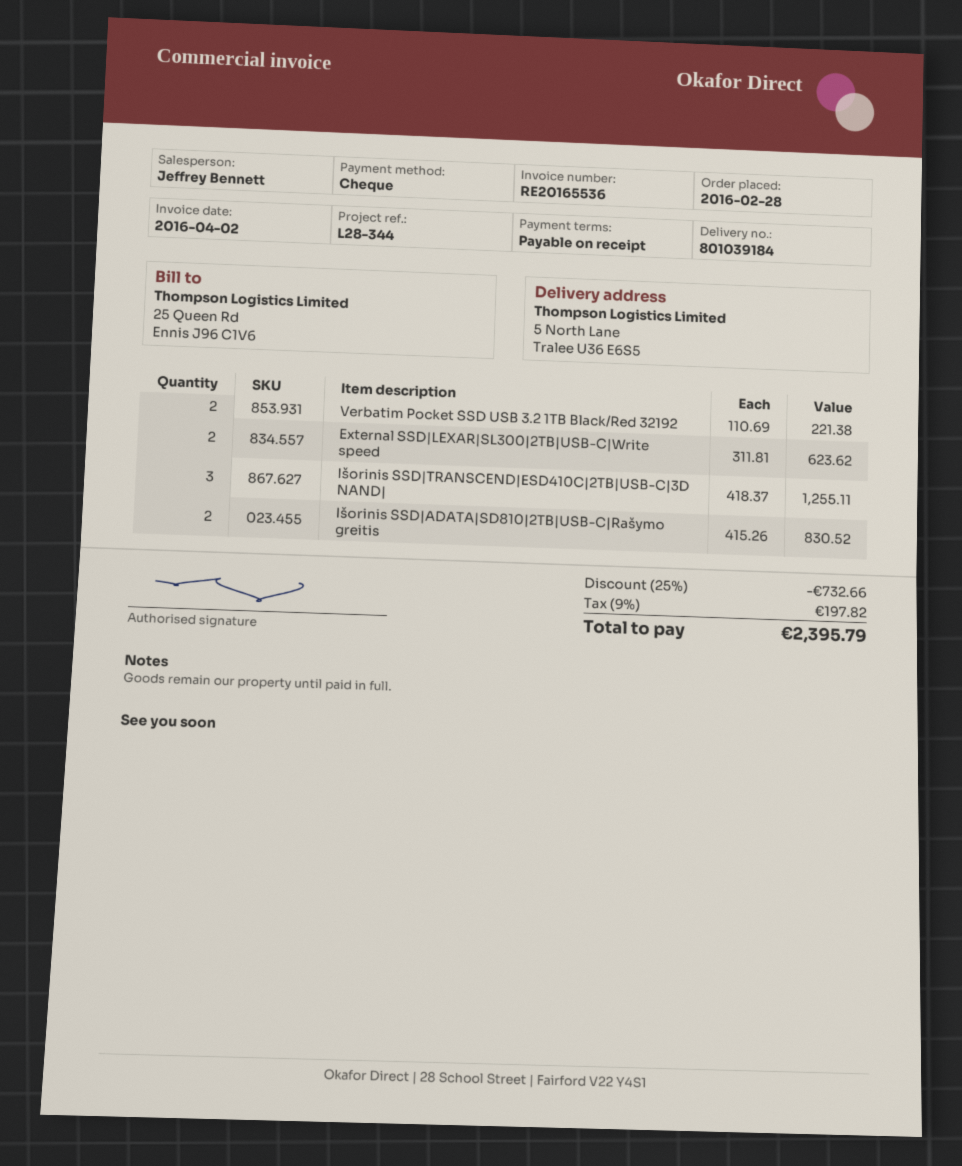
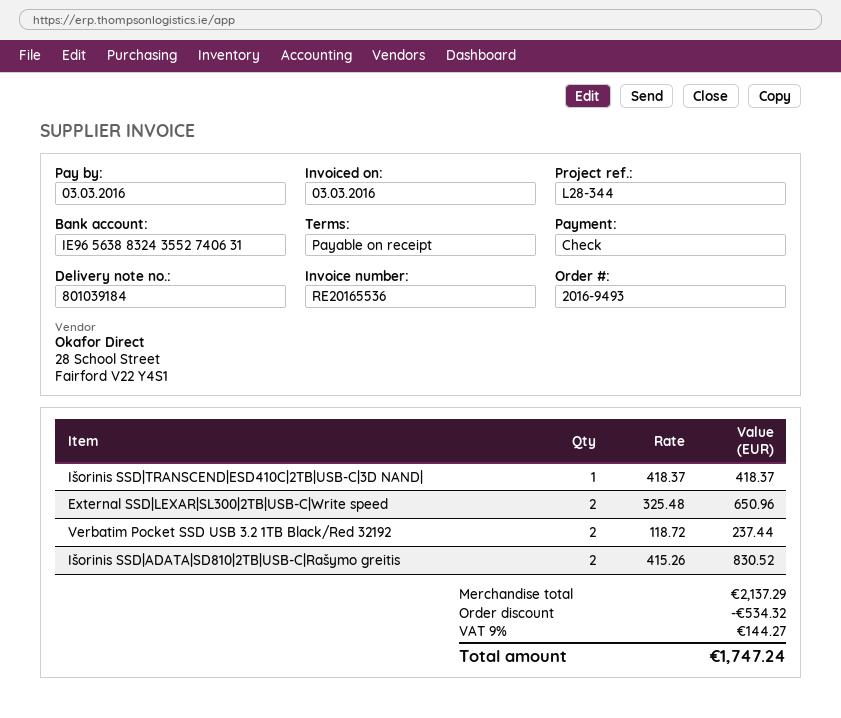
invoice date: 2016-04-02 -> 2016-03-03
Verbatim Pocket SSD USB 3.2 1TB Black/Red 32192: 2 x 110.69 = 221.38 -> 2 x 118.72 = 237.44
External SSD|LEXAR|SL300|2TB|USB-C|Write speed: 2 x 311.81 = 623.62 -> 2 x 325.48 = 650.96
Išorinis SSD|TRANSCEND|ESD410C|2TB|USB-C|3D NAND|: 3 x 418.37 = 1255.11 -> 1 x 418.37 = 418.37
discount: 732.66 -> 534.32
tax: 9% = 197.82 -> 9% = 144.27
total: 2395.79 -> 1747.24

